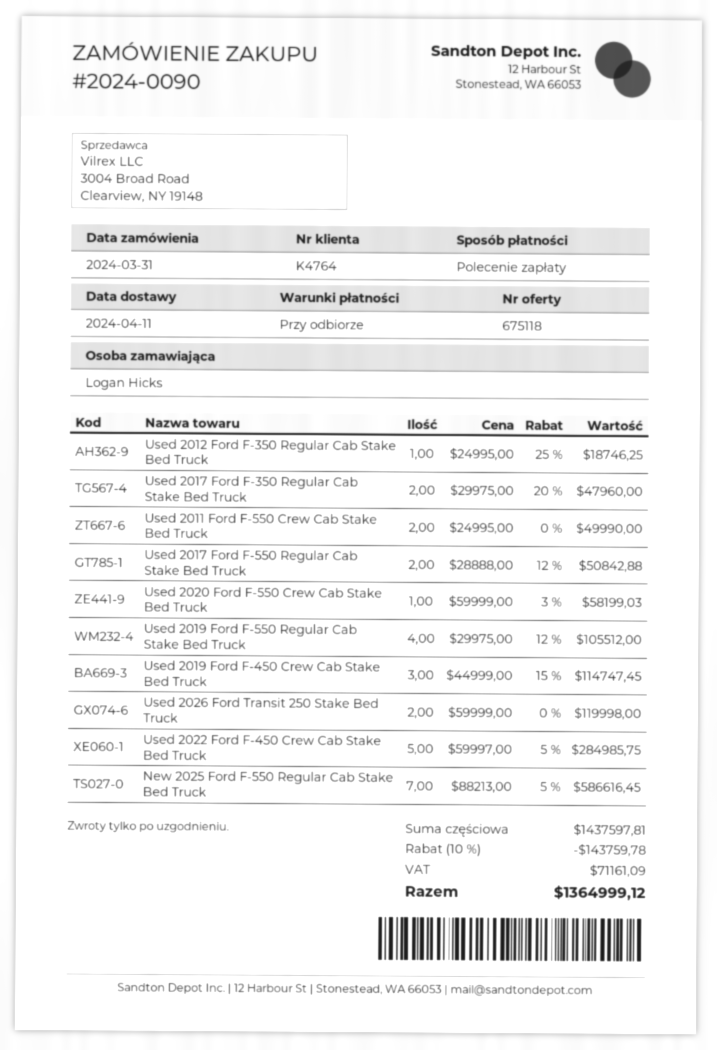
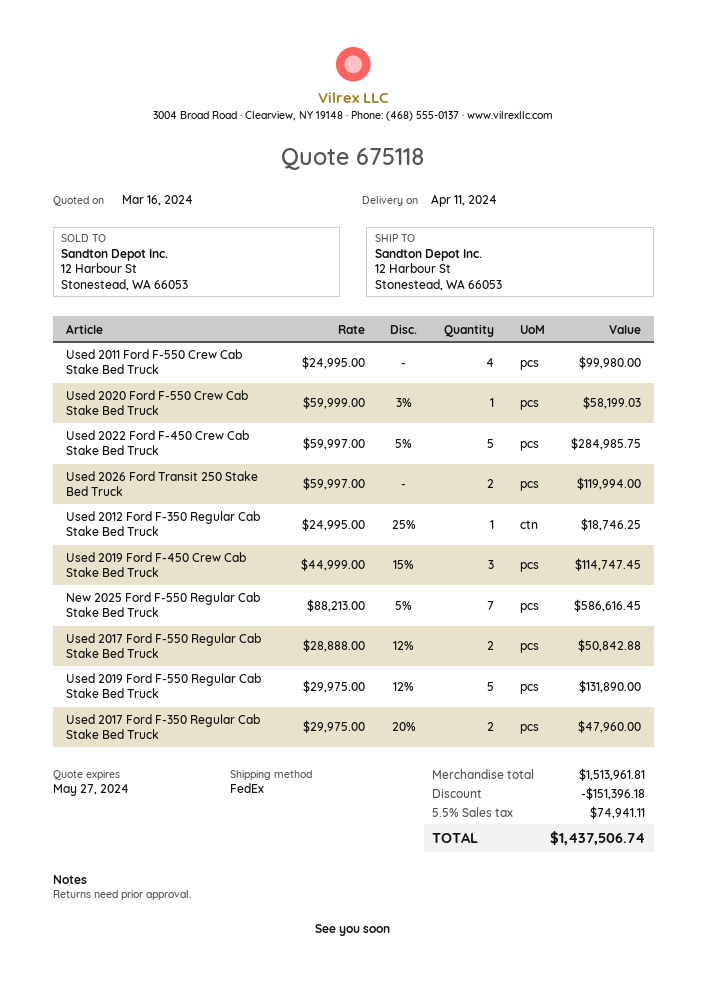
Used 2011 Ford F-550 Crew Cab Stake Bed Truck: 2 x 24995.00 = 49990.00 -> 4 x 24995.00 = 99980.00
Used 2019 Ford F-550 Regular Cab Stake Bed Truck: 4 x 29975.00 - 12% = 105512.00 -> 5 x 29975.00 - 12% = 131890.00
Used 2026 Ford Transit 250 Stake Bed Truck: 2 x 59999.00 = 119998.00 -> 2 x 59997.00 = 119994.00
subtotal: 1437597.81 -> 1513961.81
discount: 143759.78 -> 151396.18
tax: 71161.09 -> 74941.11
total: 1364999.12 -> 1437506.74

